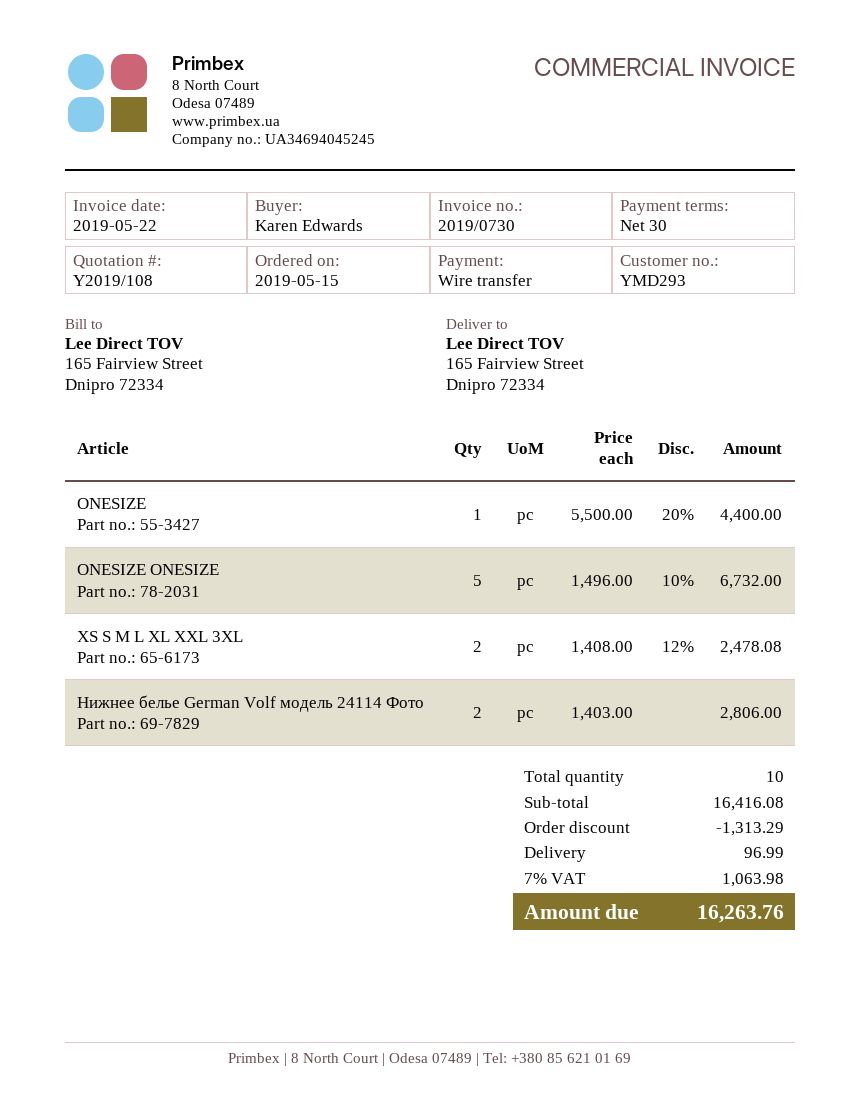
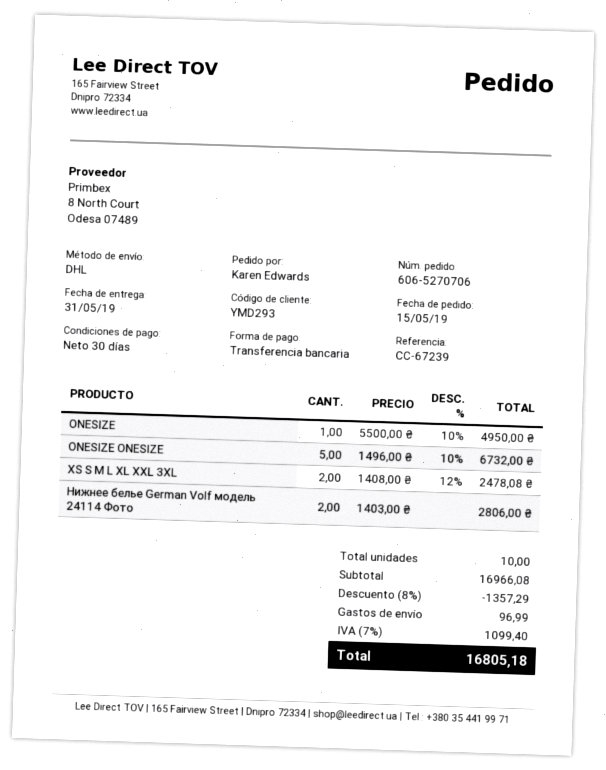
ONESIZE: 1 x 5500.00 - 20% = 4400.00 -> 1 x 5500.00 - 10% = 4950.00
subtotal: 16416.08 -> 16966.08
discount: 1313.29 -> 1357.29
tax: 7% = 1063.98 -> 7% = 1099.40
total: 16263.76 -> 16805.18

